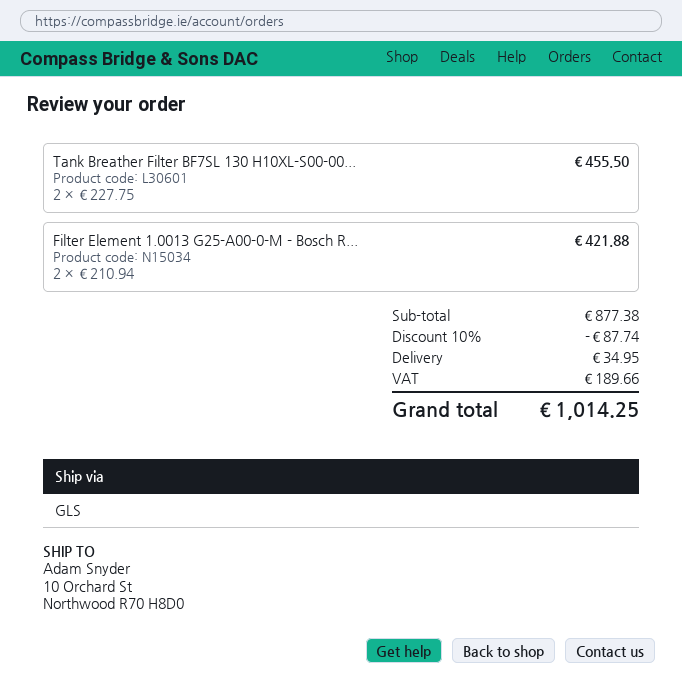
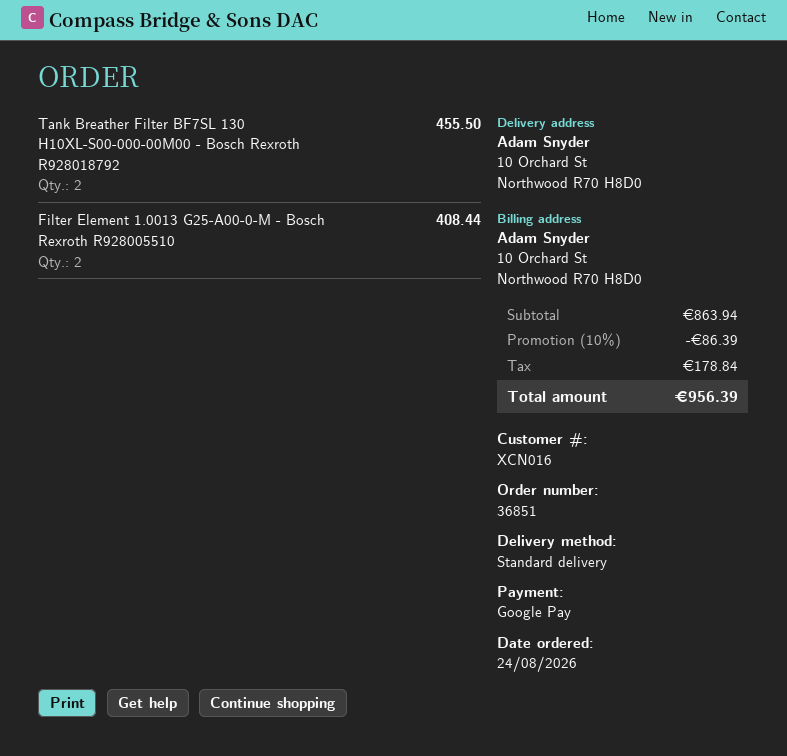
shipping method: GLS -> standard
Filter Element 1.0013 G25-A00-0-M - Bosch R...: 2 for 421.88 -> 2 for 408.44
subtotal: 877.38 -> 863.94
discount: 10% = 87.74 -> 10% = 86.39
shipping: 34.95 -> none
tax: 189.66 -> 178.84
total: 1014.25 -> 956.39

